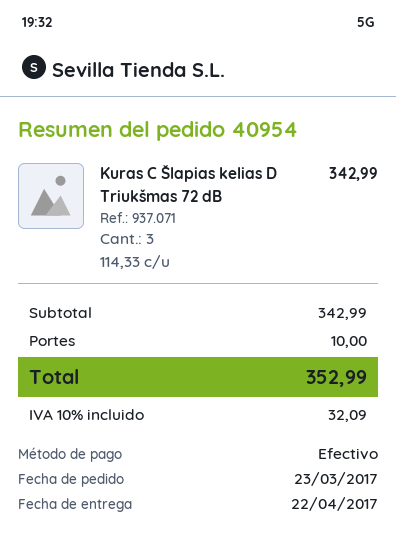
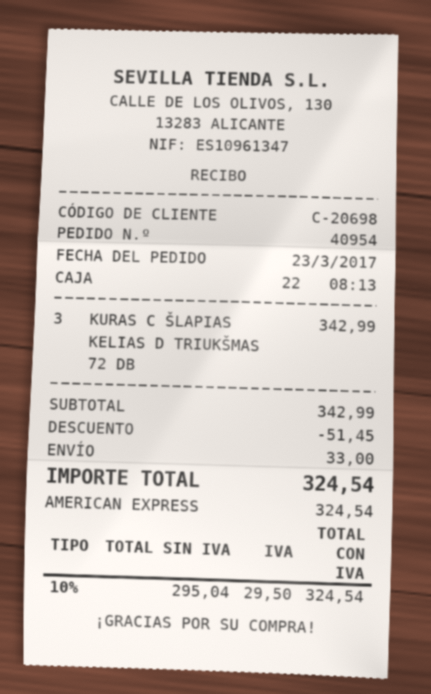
payment method: cash -> American Express
discount: none -> 51.45
shipping: 10.00 -> 33.00
tax: 10% = 32.09 -> 10% = 29.50
total: 352.99 -> 324.54

